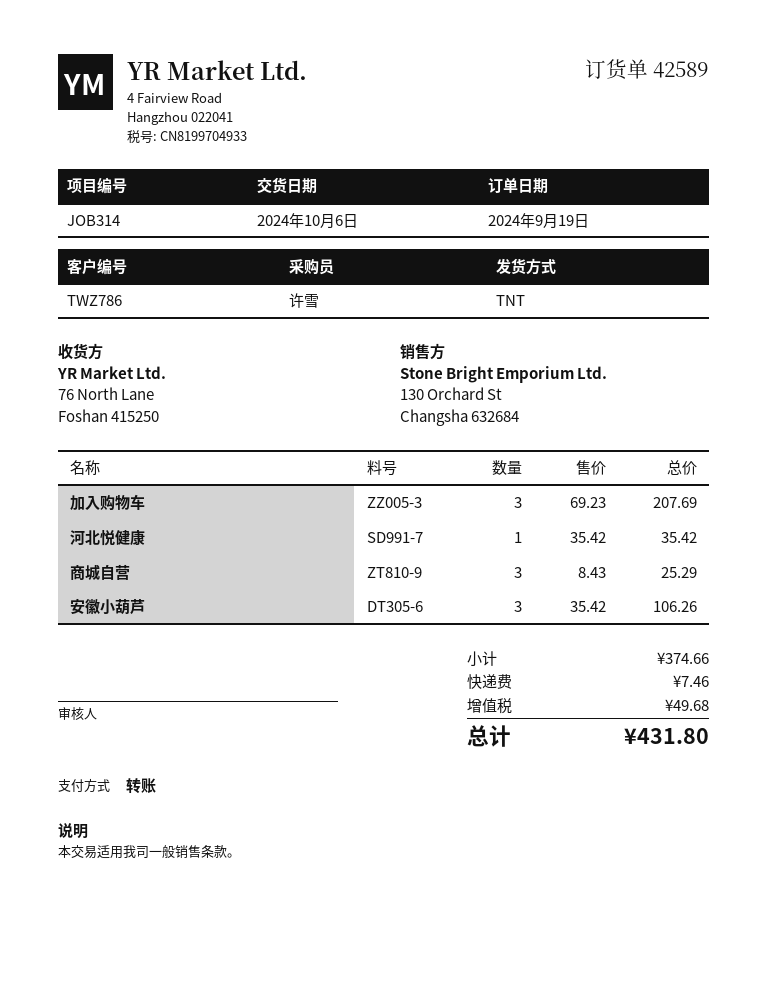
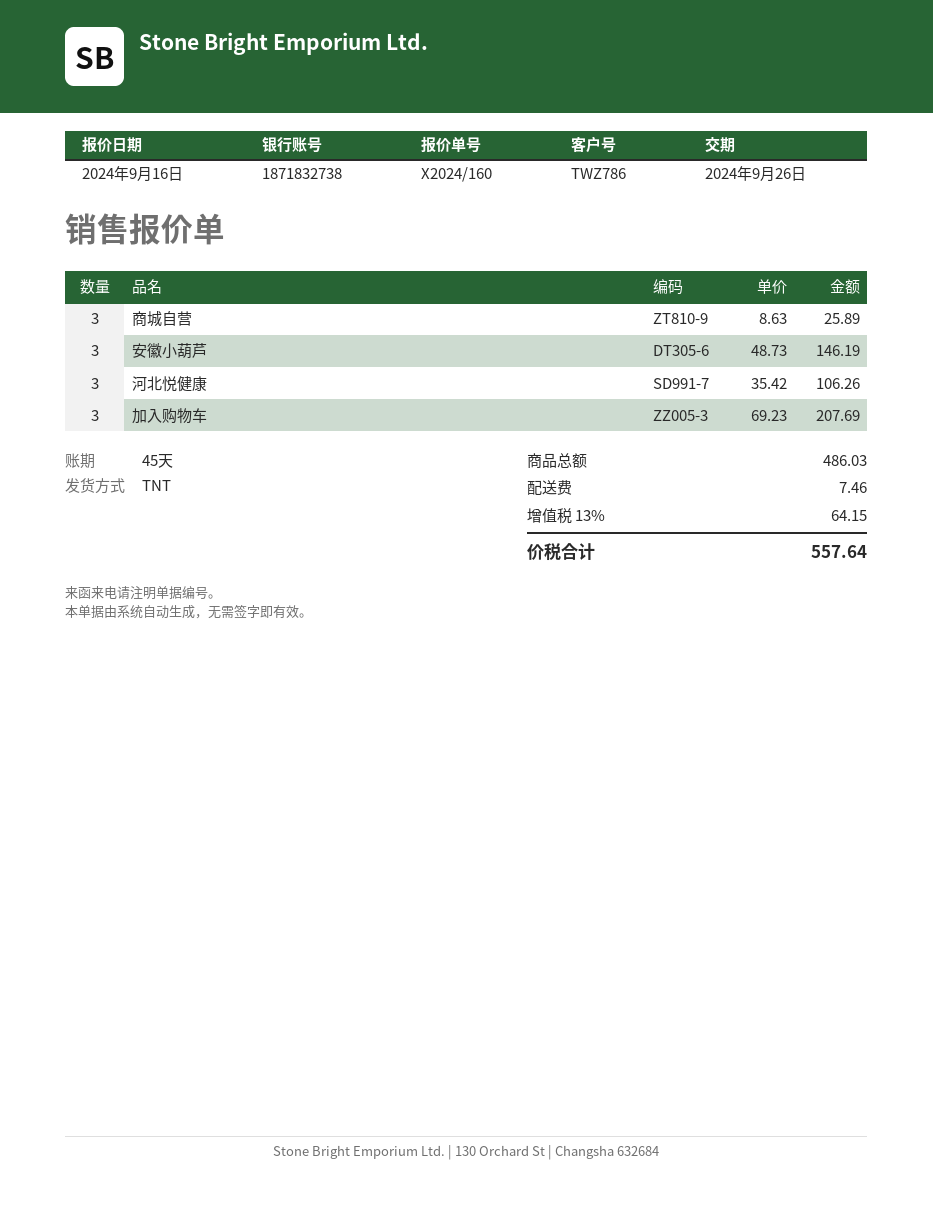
delivery date: 2024-10-06 -> 2024-09-26
河北悦健康: 1 x 35.42 = 35.42 -> 3 x 35.42 = 106.26
商城自营: 3 x 8.43 = 25.29 -> 3 x 8.63 = 25.89
安徽小葫芦: 3 x 35.42 = 106.26 -> 3 x 48.73 = 146.19
subtotal: 374.66 -> 486.03
tax: 49.68 -> 64.15
total: 431.80 -> 557.64

